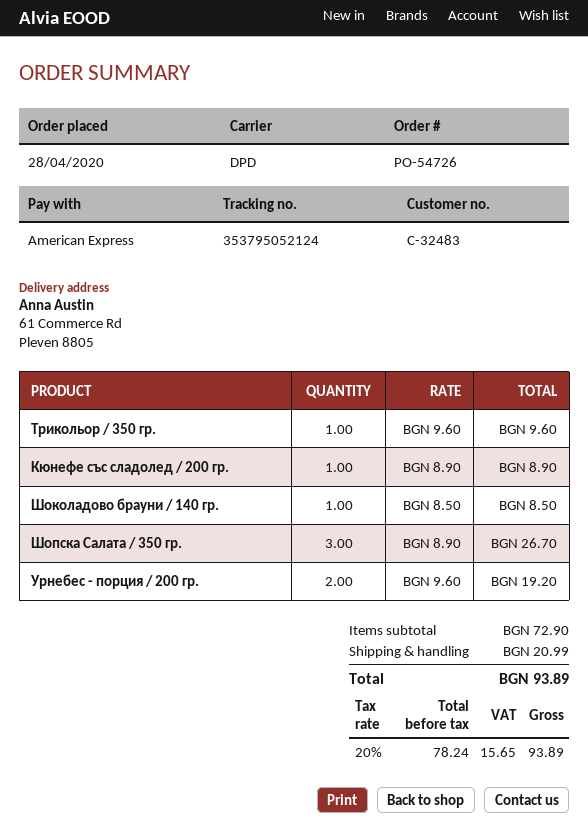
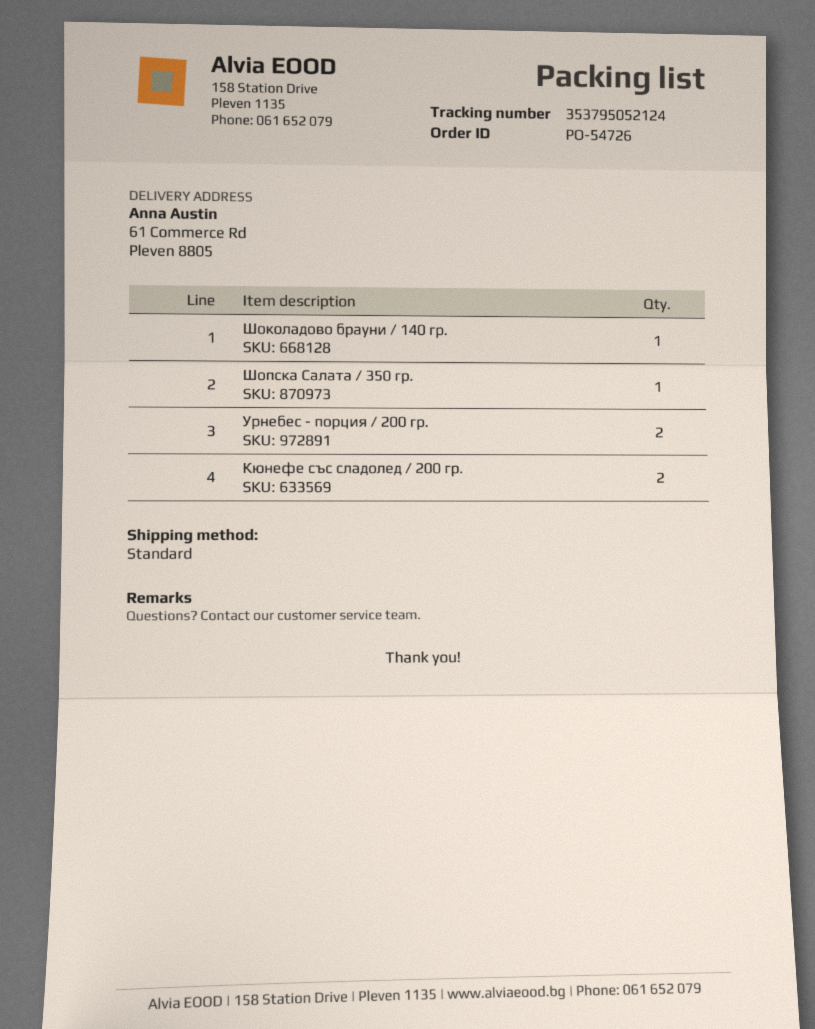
shipping method: DPD -> standard
Трикольор / 350 гр.: 1 -> none
Кюнефе със сладолед / 200 гр.: 1 -> 2
Шопска Салата / 350 гр.: 3 -> 1

